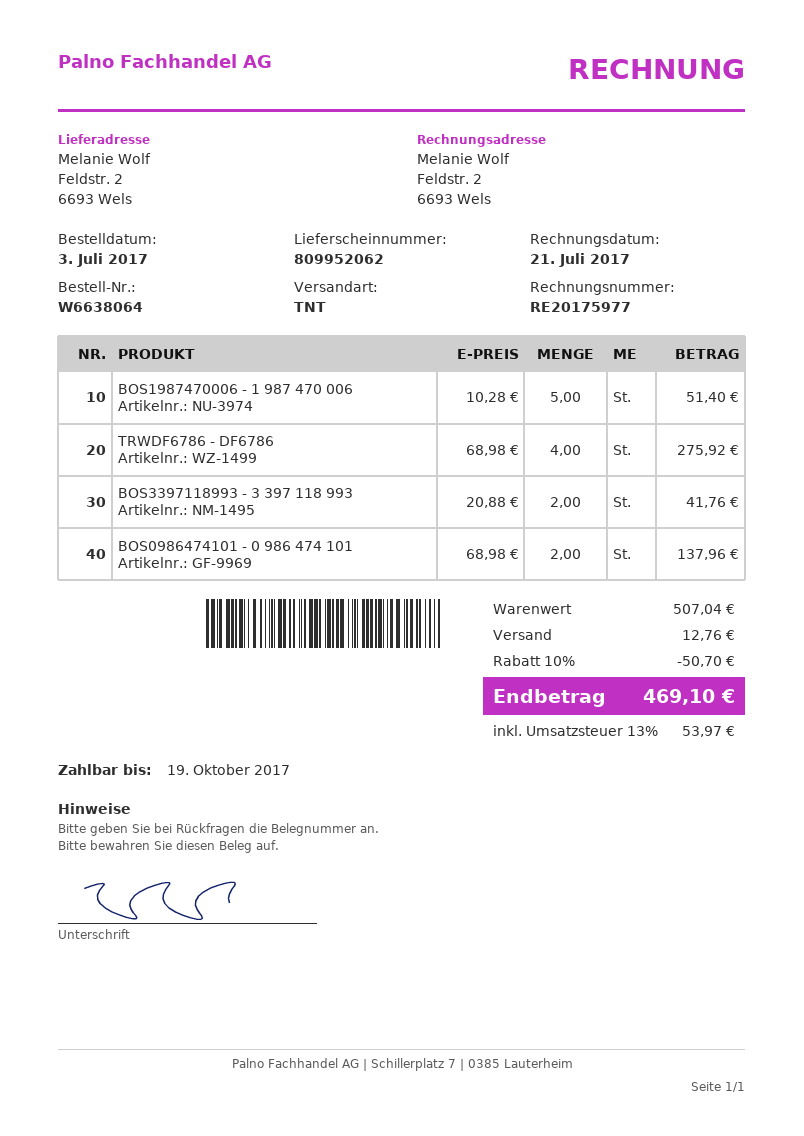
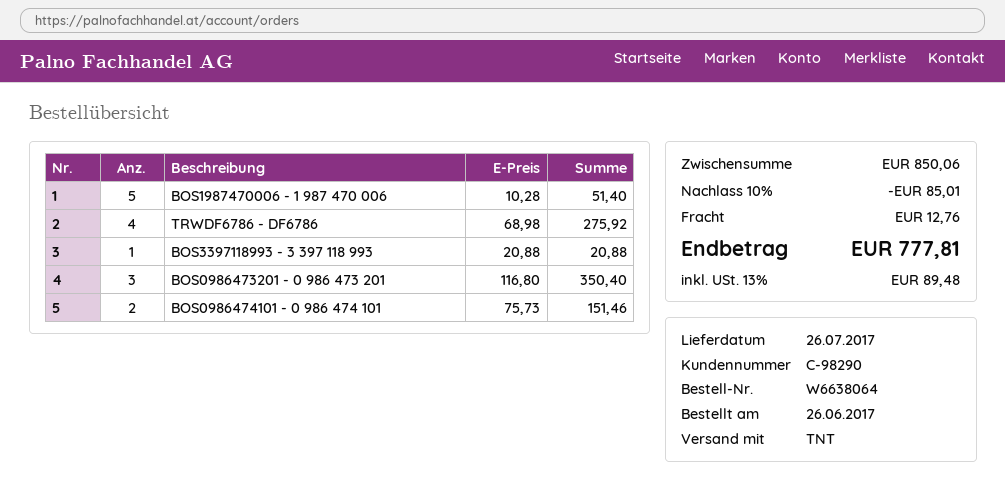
order date: 2017-07-03 -> 2017-06-26
BOS3397118993 - 3 397 118 993: 2 x 20.88 = 41.76 -> 1 x 20.88 = 20.88
BOS0986474101 - 0 986 474 101: 2 x 68.98 = 137.96 -> 2 x 75.73 = 151.46
BOS0986473201 - 0 986 473 201: none -> 3 x 116.80 = 350.40
subtotal: 507.04 -> 850.06
discount: 10% = 50.70 -> 10% = 85.01
tax: 13% = 53.97 -> 13% = 89.48
total: 469.10 -> 777.81

